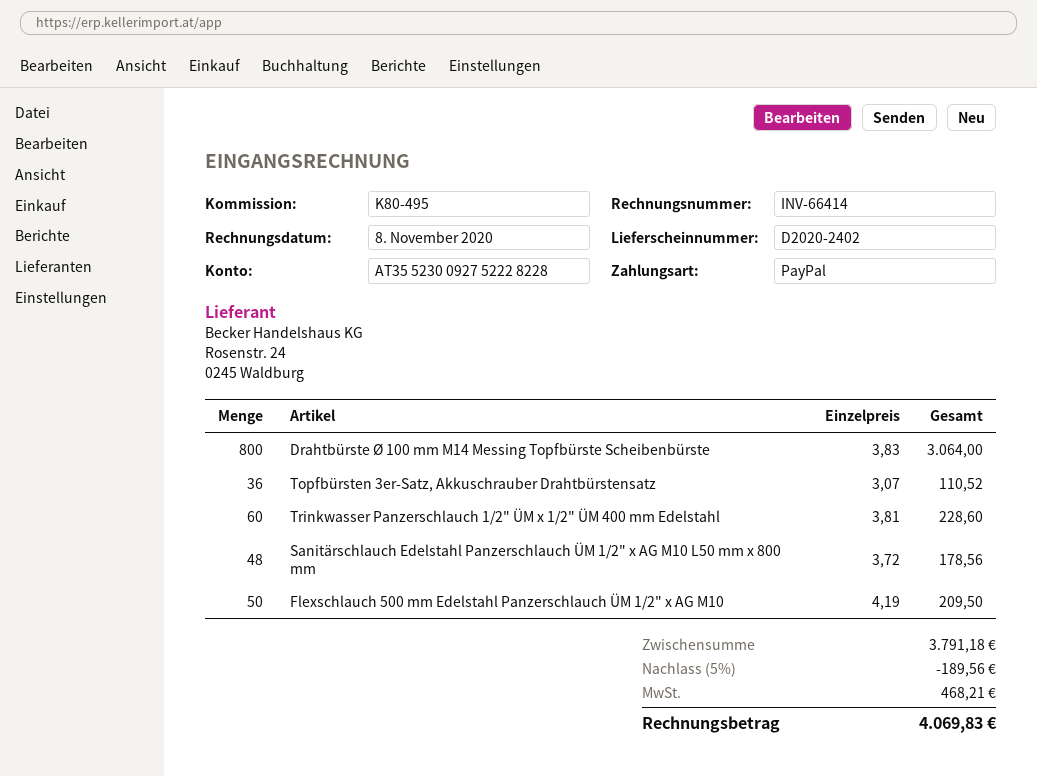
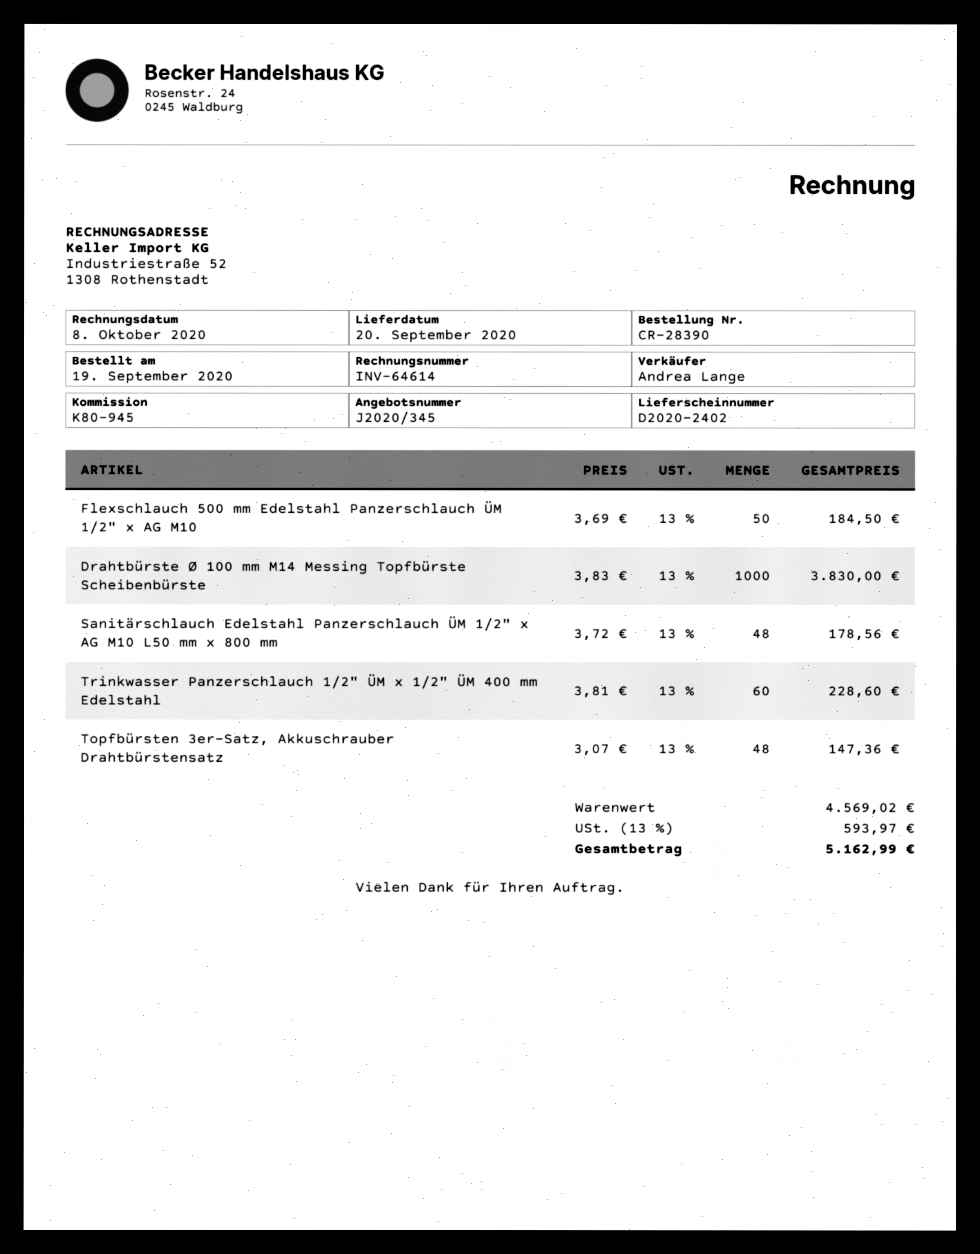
invoice number: INV-66414 -> INV-64614
invoice date: 2020-11-08 -> 2020-10-08
reference: K80-495 -> K80-945
Drahtbürste Ø 100 mm M14 Messing Topfbürste Scheibenbürste: 800 x 3.83 = 3064.00 -> 1000 x 3.83 = 3830.00
Topfbürsten 3er-Satz, Akkuschrauber Drahtbürstensatz: 36 x 3.07 = 110.52 -> 48 x 3.07 = 147.36
Flexschlauch 500 mm Edelstahl Panzerschlauch ÜM 1/2" x AG M10: 50 x 4.19 = 209.50 -> 50 x 3.69 = 184.50
subtotal: 3791.18 -> 4569.02
discount: 5% = 189.56 -> none
tax: 468.21 -> 593.97
total: 4069.83 -> 5162.99

